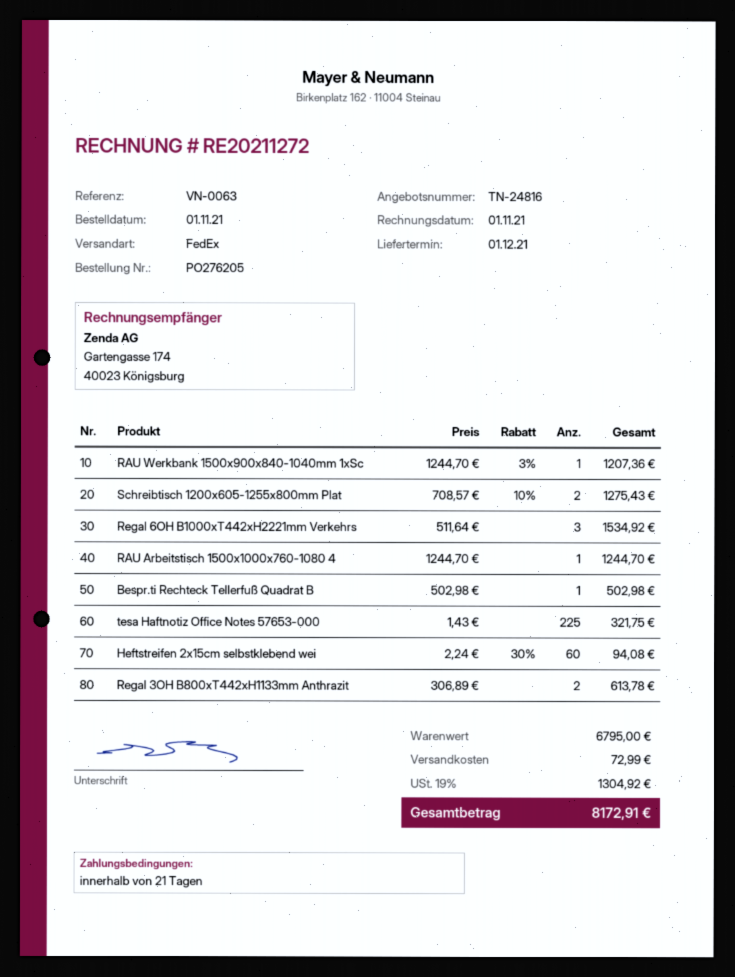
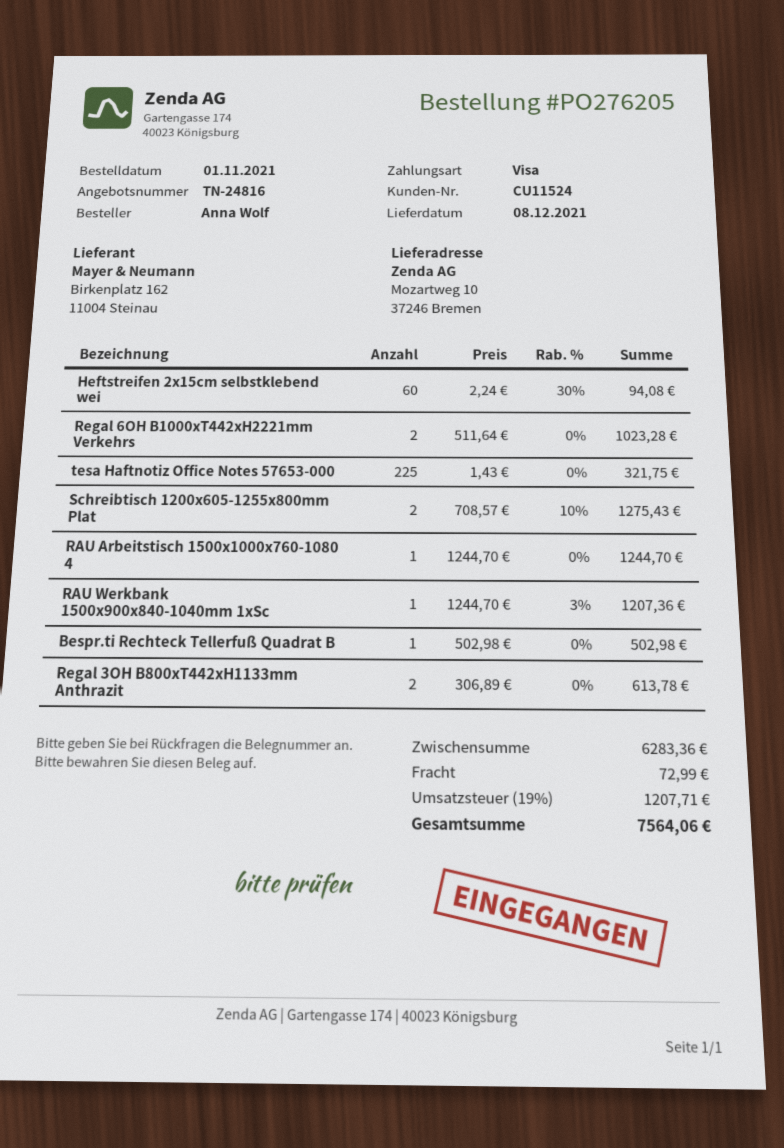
delivery date: 2021-12-01 -> 2021-12-08
Regal 6OH B1000xT442xH2221mm Verkehrs: 3 x 511.64 = 1534.92 -> 2 x 511.64 = 1023.28
subtotal: 6795.00 -> 6283.36
tax: 19% = 1304.92 -> 19% = 1207.71
total: 8172.91 -> 7564.06

